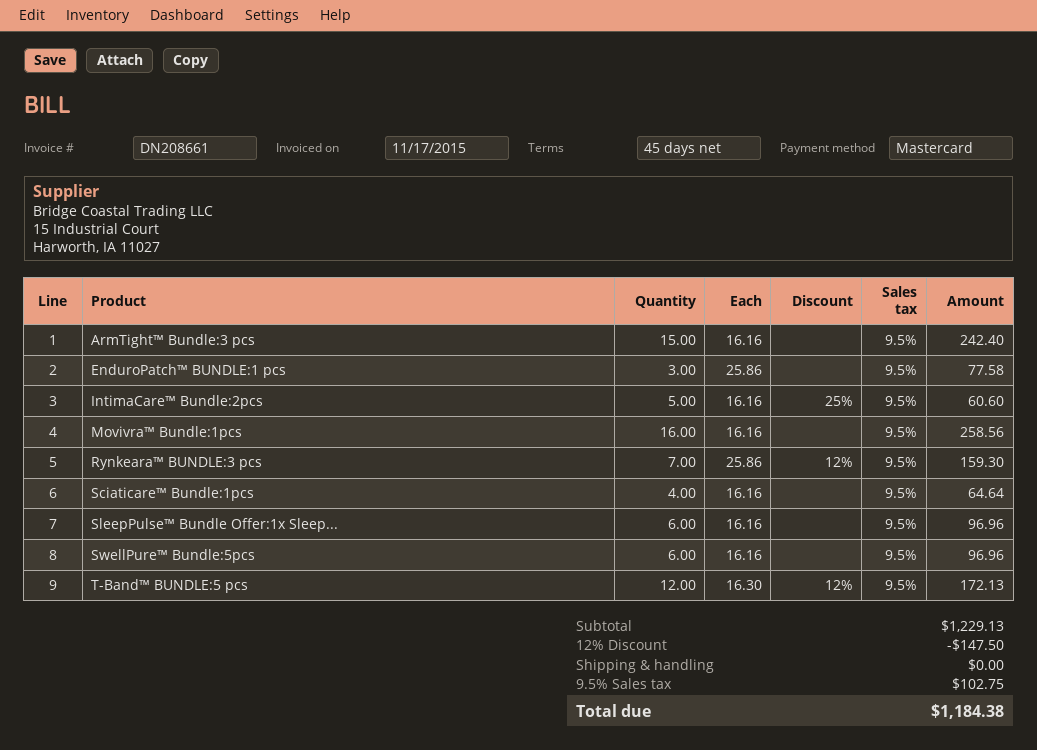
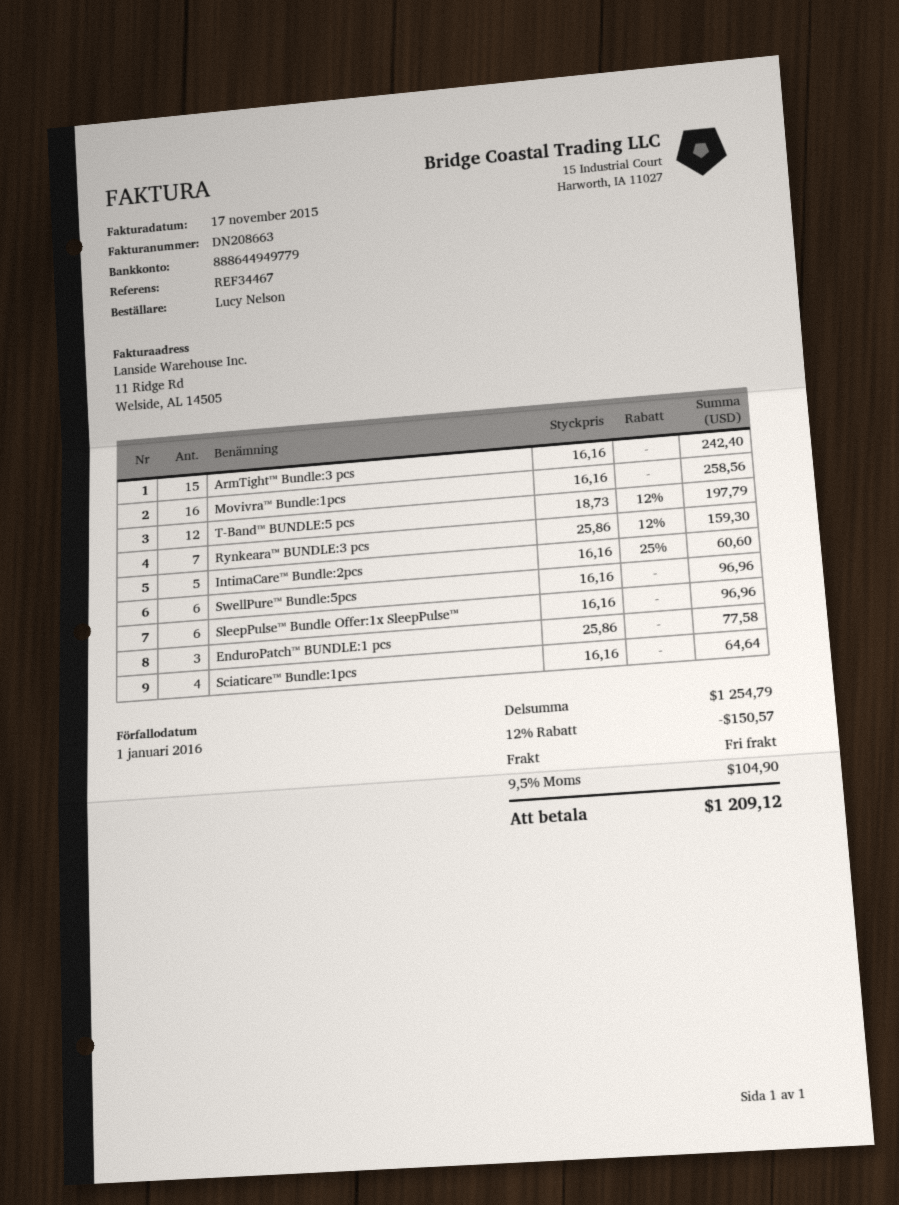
invoice number: DN208661 -> DN208663
T-Band™ BUNDLE:5 pcs: 12 x 16.30 - 12% = 172.13 -> 12 x 18.73 - 12% = 197.79
subtotal: 1229.13 -> 1254.79
discount: 12% = 147.50 -> 12% = 150.57
tax: 9.5% = 102.75 -> 9.5% = 104.90
total: 1184.38 -> 1209.12

